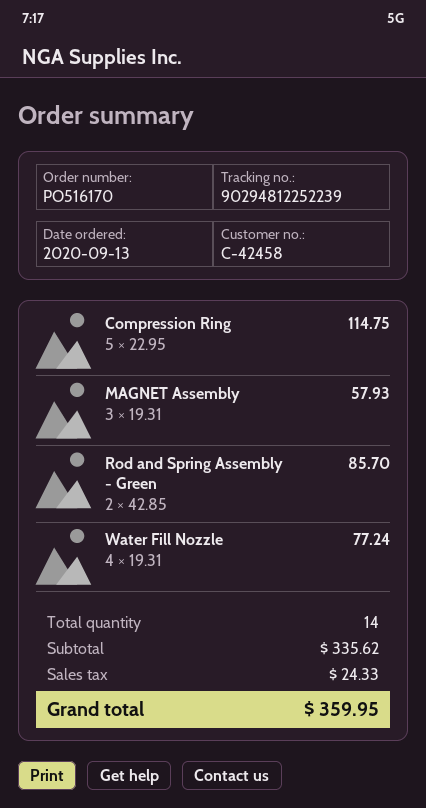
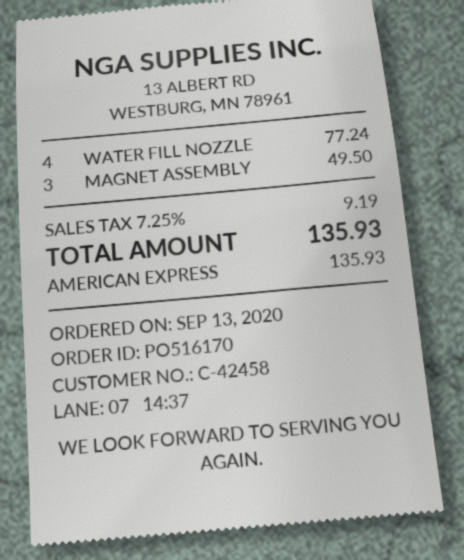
Compression Ring: 5 for 114.75 -> none
MAGNET Assembly: 3 for 57.93 -> 3 for 49.50
Rod and Spring Assembly - Green: 2 for 85.70 -> none
tax: 24.33 -> 9.19
total: 359.95 -> 135.93

